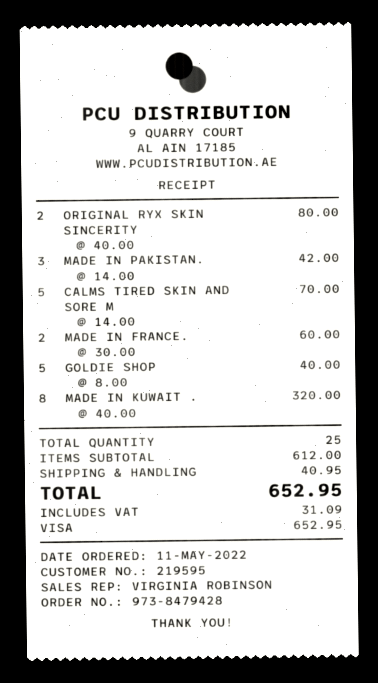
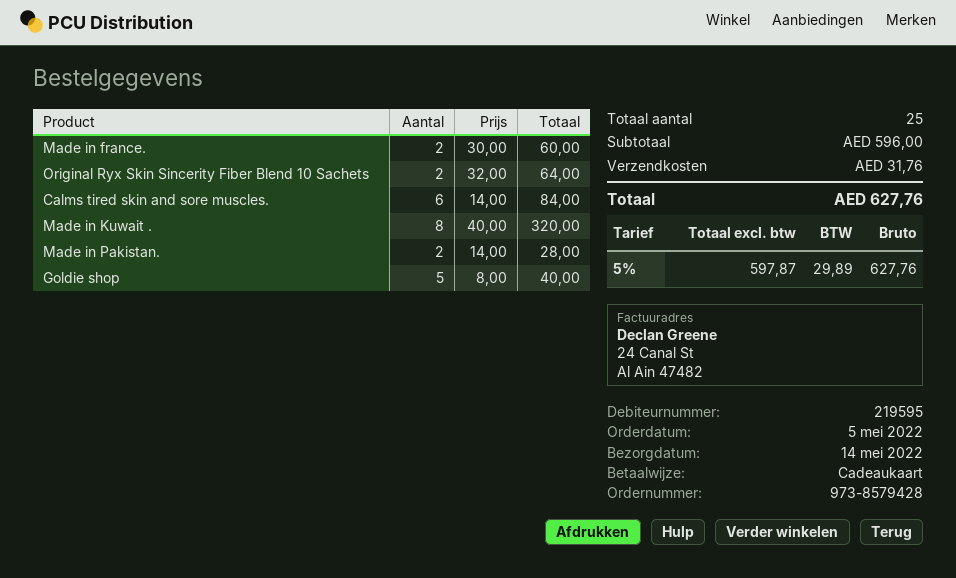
order number: 973-8479428 -> 973-8579428
order date: 2022-05-11 -> 2022-05-05
payment method: Visa -> gift card
ORIGINAL RYX SKIN SINCERITY: 2 x 40.00 = 80.00 -> 2 x 32.00 = 64.00
MADE IN PAKISTAN.: 3 x 14.00 = 42.00 -> 2 x 14.00 = 28.00
CALMS TIRED SKIN AND SORE M: 5 x 14.00 = 70.00 -> 6 x 14.00 = 84.00
subtotal: 612.00 -> 596.00
shipping: 40.95 -> 31.76
tax: 31.09 -> 29.89
total: 652.95 -> 627.76

